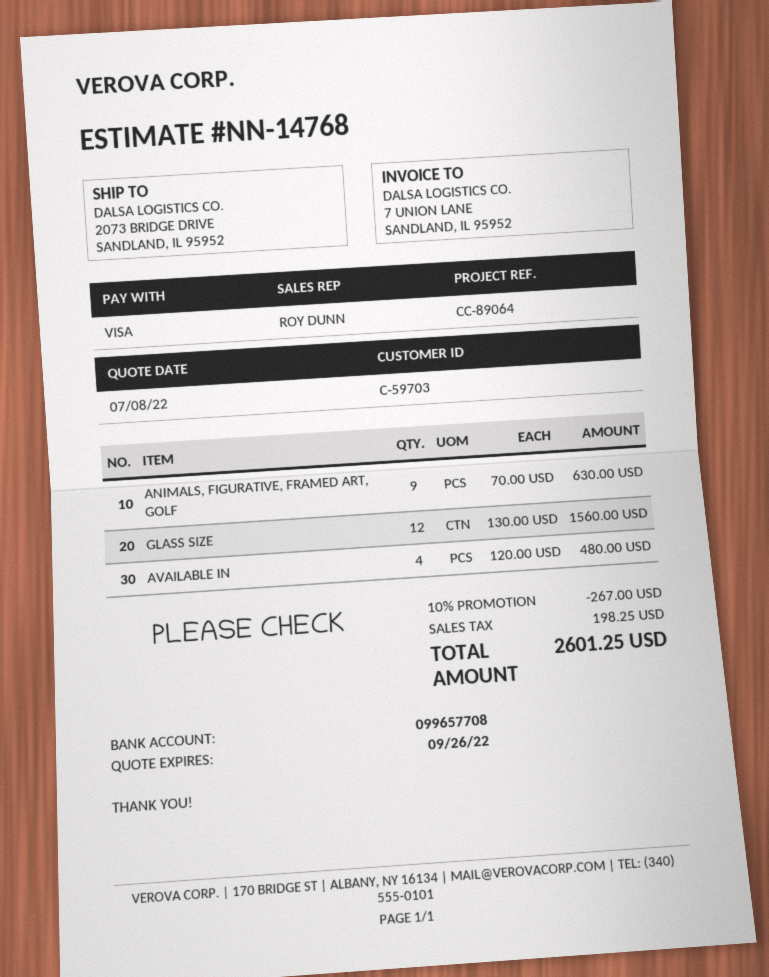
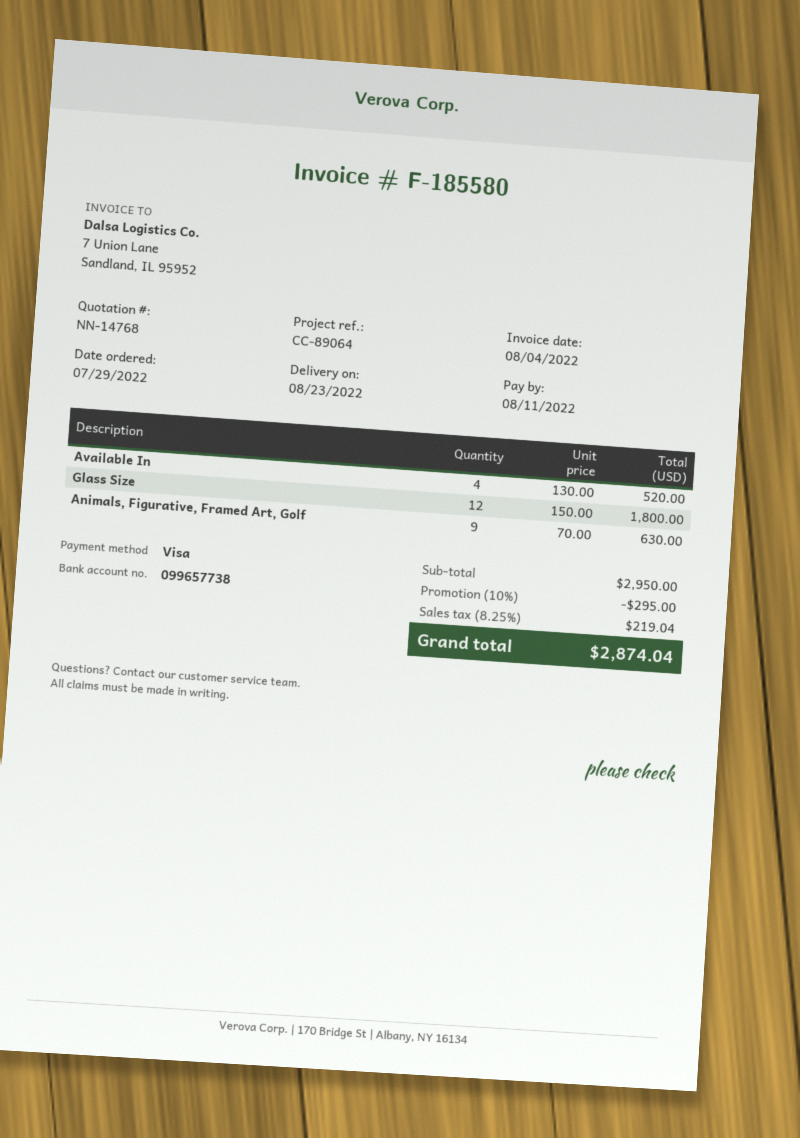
bank account: 099657708 -> 099657738
GLASS SIZE: 12 x 130.00 = 1560.00 -> 12 x 150.00 = 1800.00
AVAILABLE IN: 4 x 120.00 = 480.00 -> 4 x 130.00 = 520.00
discount: 10% = 267.00 -> 10% = 295.00
tax: 198.25 -> 219.04
total: 2601.25 -> 2874.04

